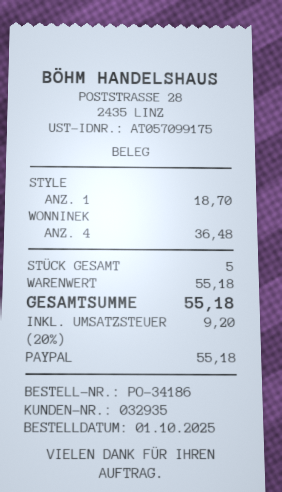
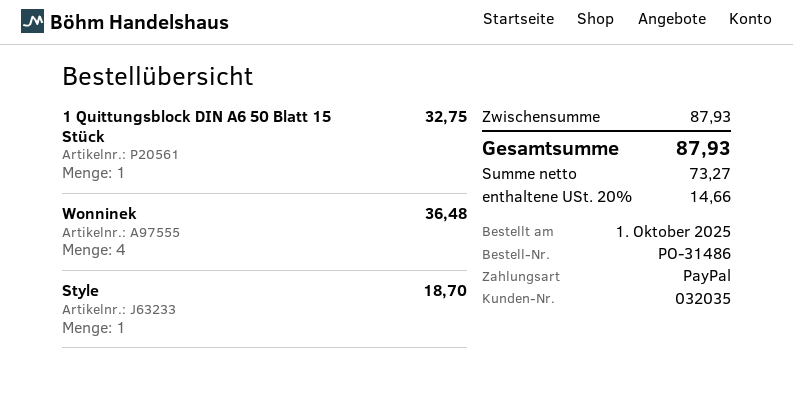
order number: PO-34186 -> PO-31486
customer number: 032935 -> 032035
1 Quittungsblock DIN A6 50 Blatt 15 Stück: none -> 1 for 32.75
subtotal: 55.18 -> 87.93
tax: 20% = 9.20 -> 20% = 14.66
total: 55.18 -> 87.93

